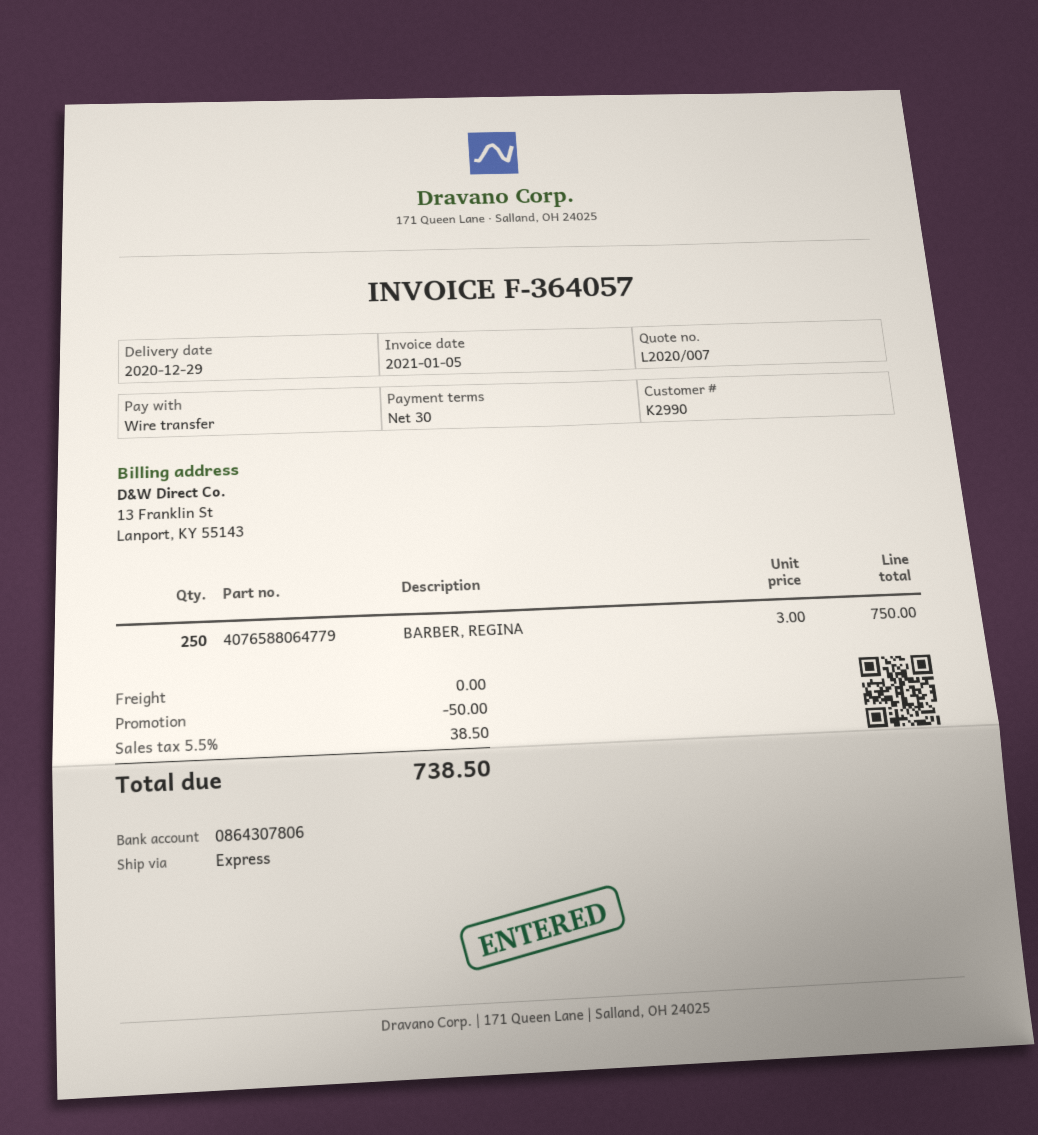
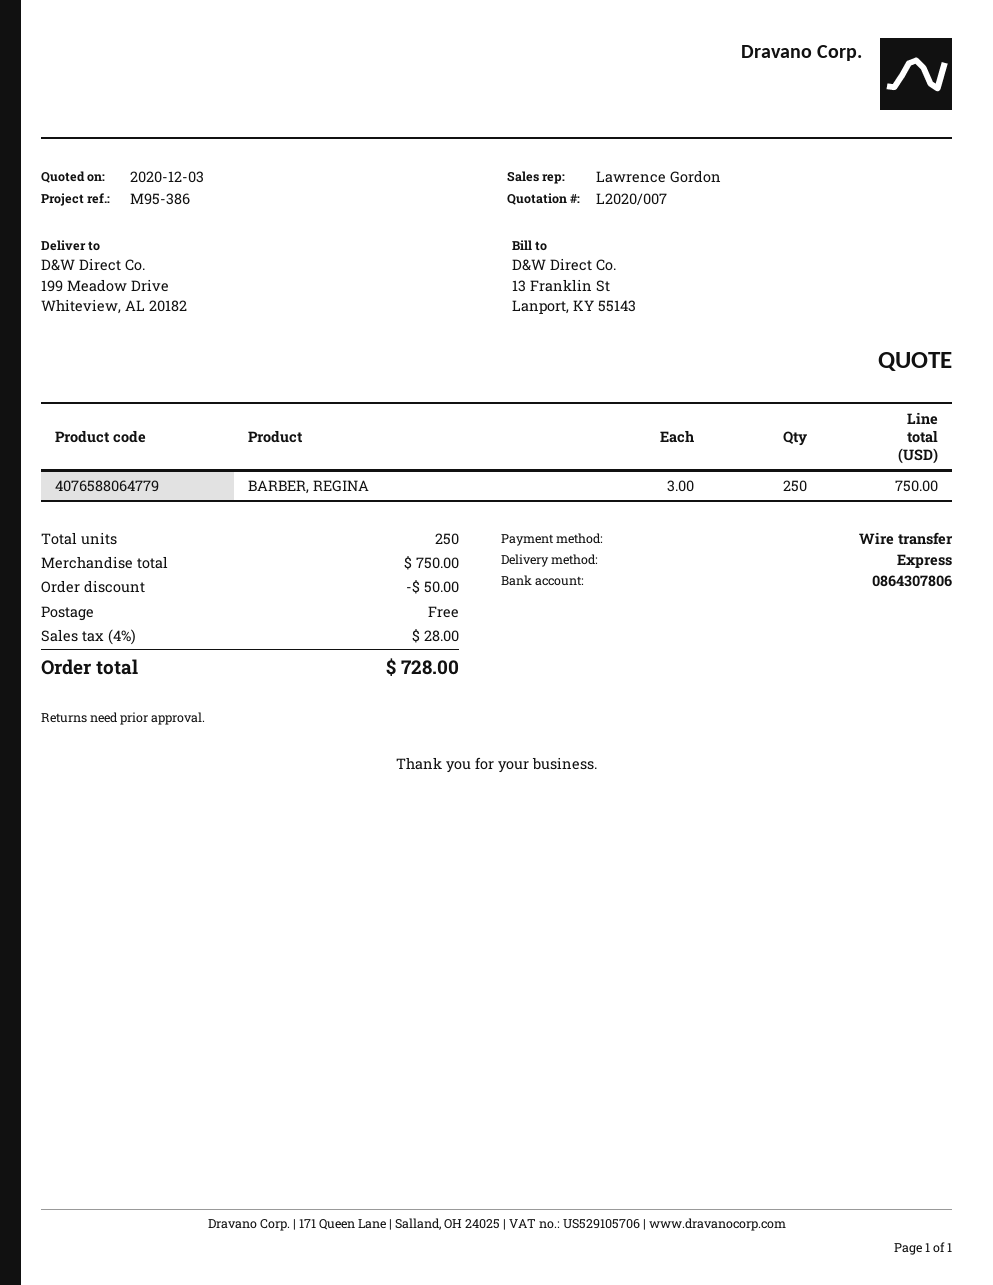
tax: 5.5% = 38.50 -> 4% = 28.00
total: 738.50 -> 728.00

